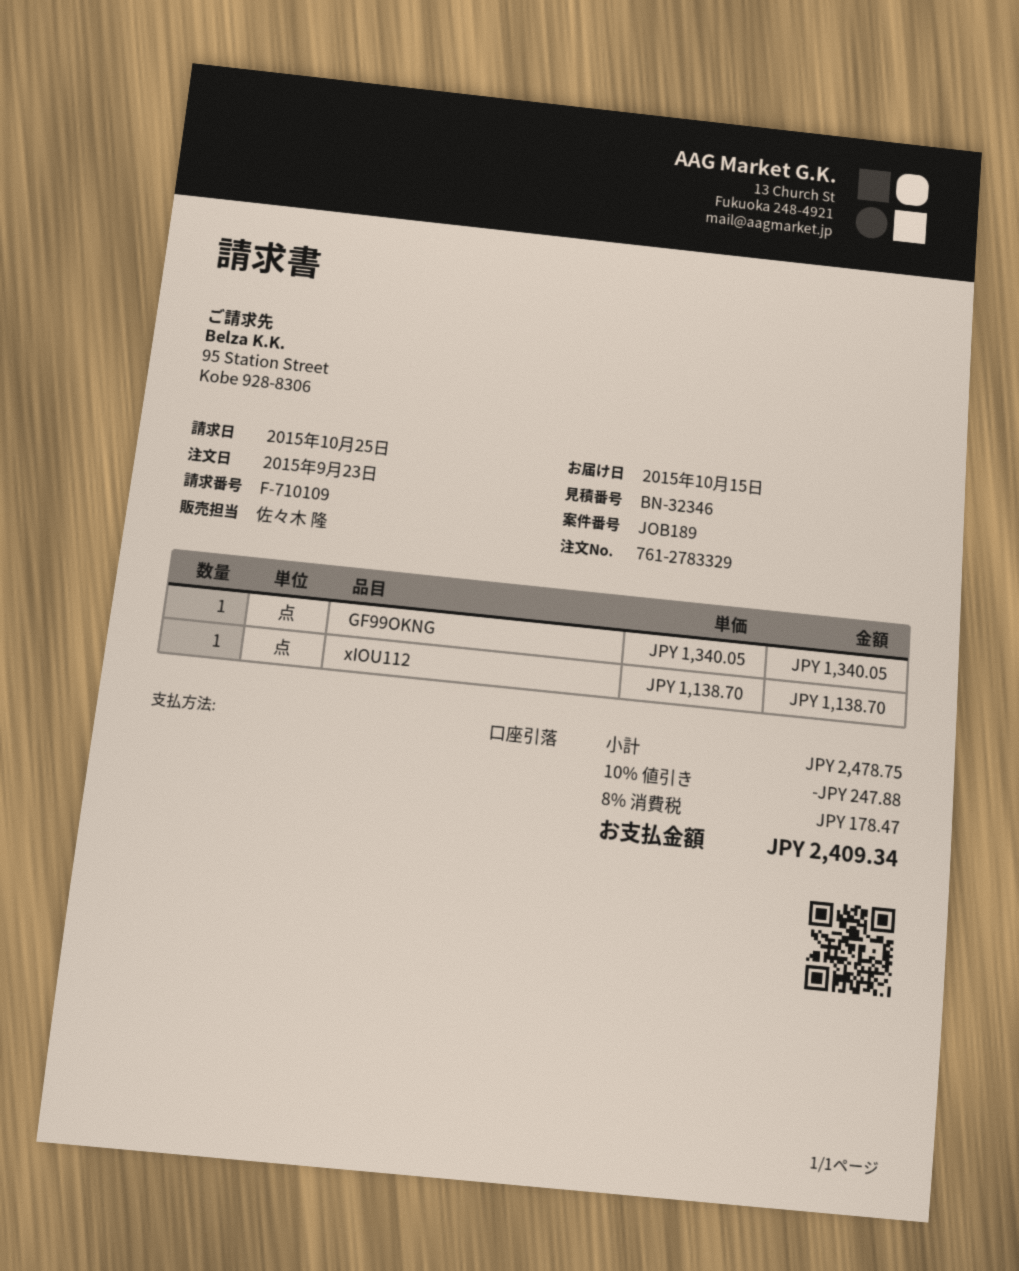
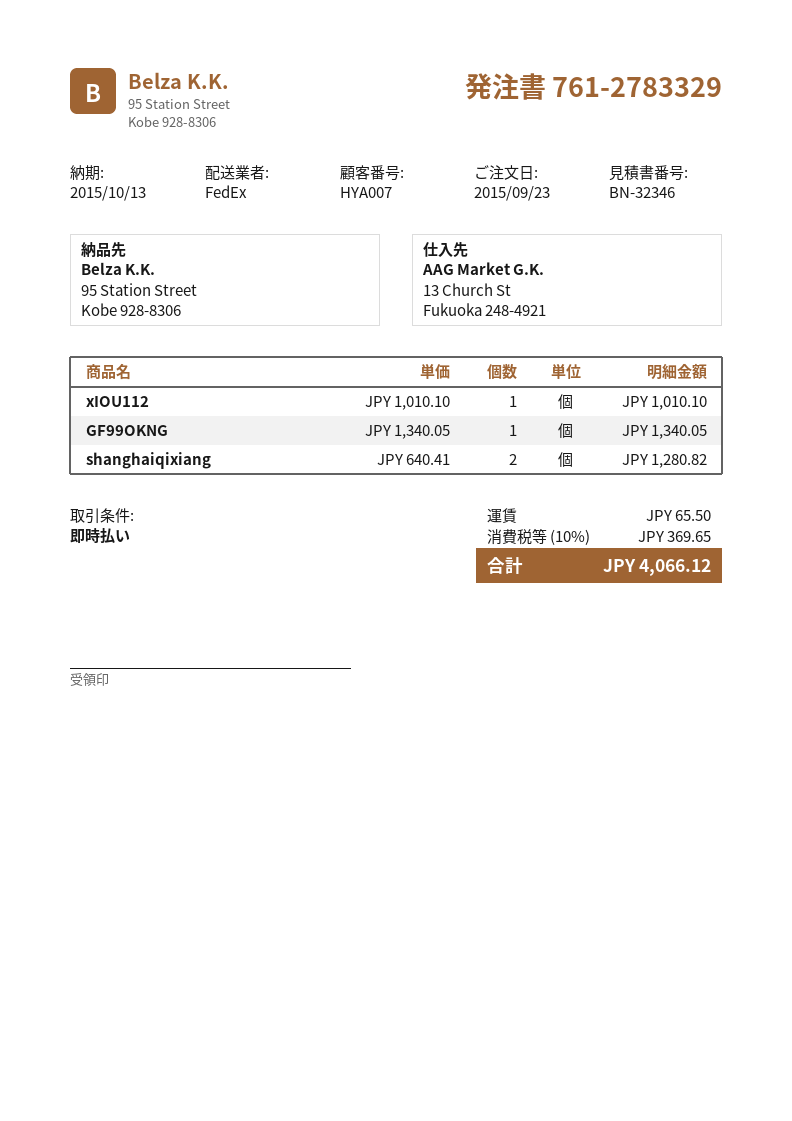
delivery date: 2015-10-15 -> 2015-10-13
xIOU112: 1 x 1138.70 = 1138.70 -> 1 x 1010.10 = 1010.10
shanghaiqixiang: none -> 2 x 640.41 = 1280.82
discount: 10% = 247.88 -> none
shipping: none -> 65.50
tax: 8% = 178.47 -> 10% = 369.65
total: 2409.34 -> 4066.12

